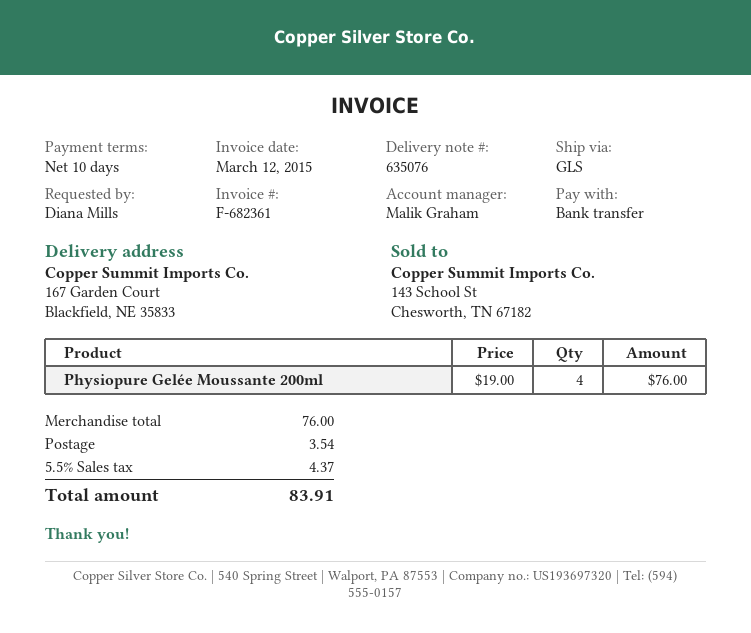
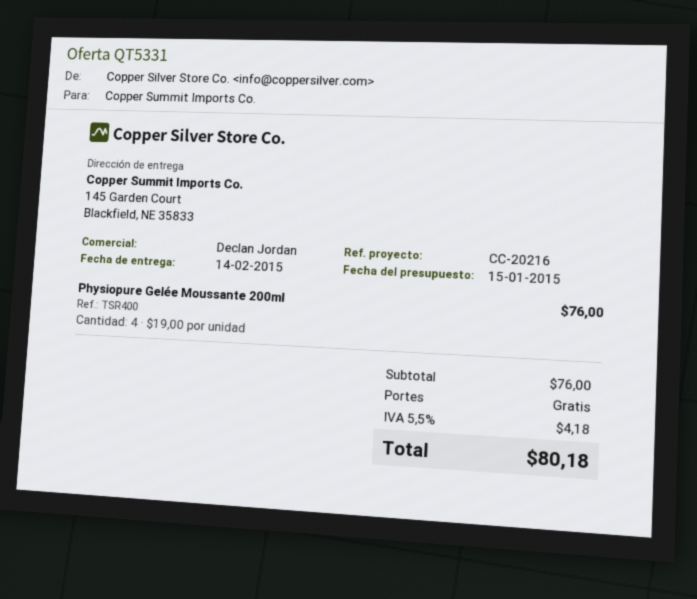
sales rep: Malik Graham -> Declan Jordan
ship to: 167 Garden Court, Blackfield, NE 35833 -> 145 Garden Court, Blackfield, NE 35833
shipping: 3.54 -> 0.00
tax: 5.5% = 4.37 -> 5.5% = 4.18
total: 83.91 -> 80.18

